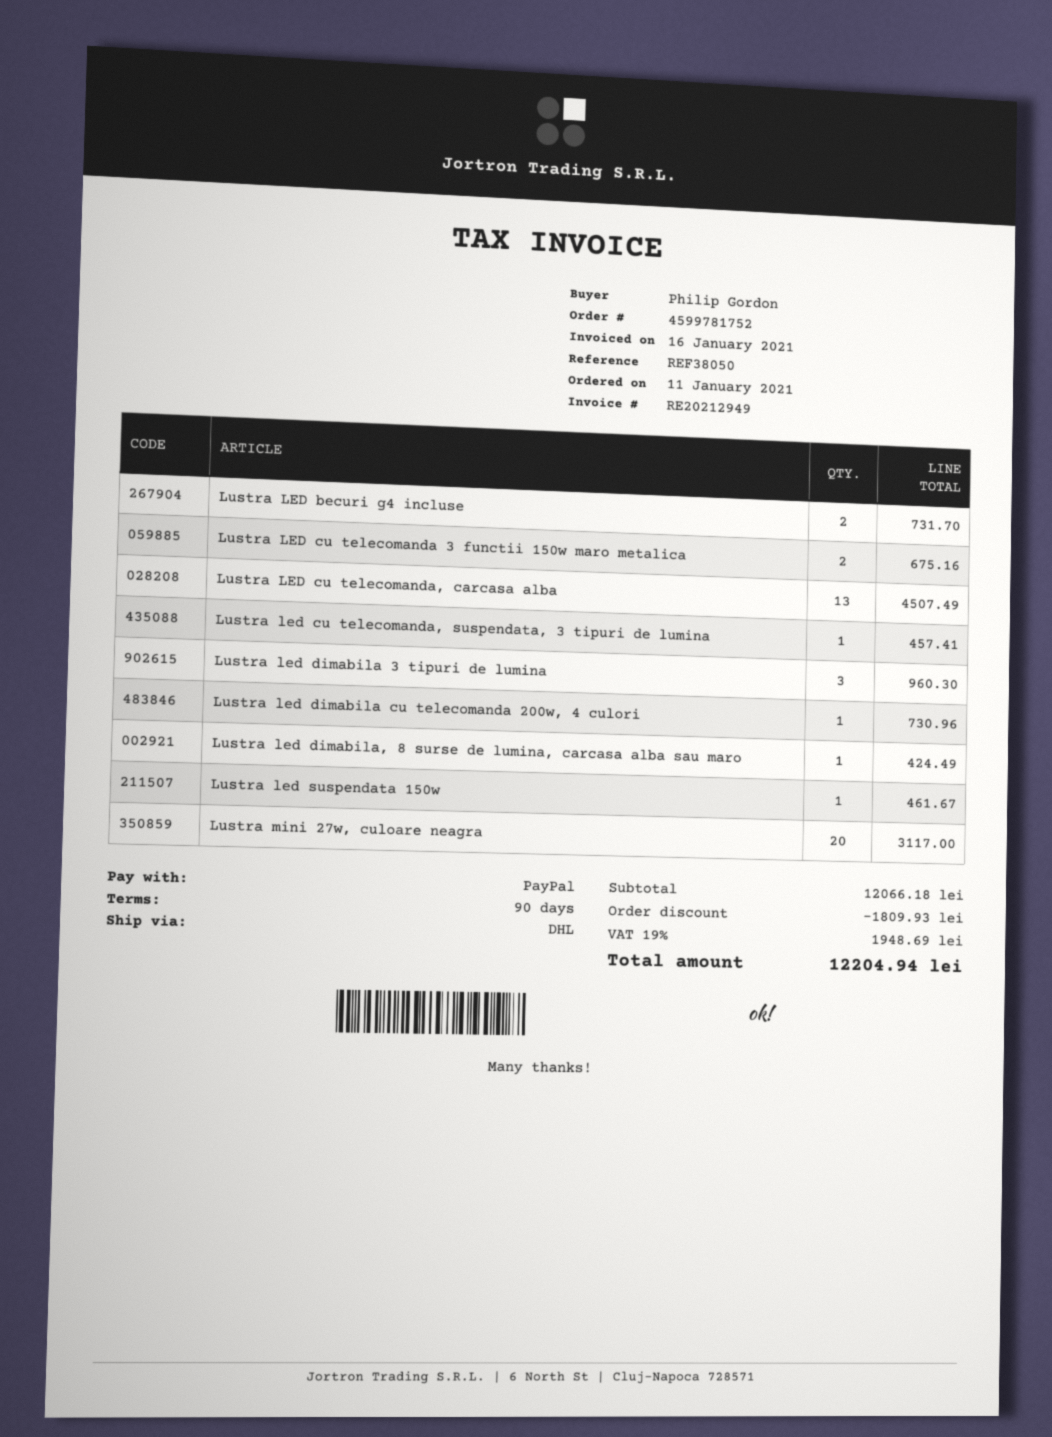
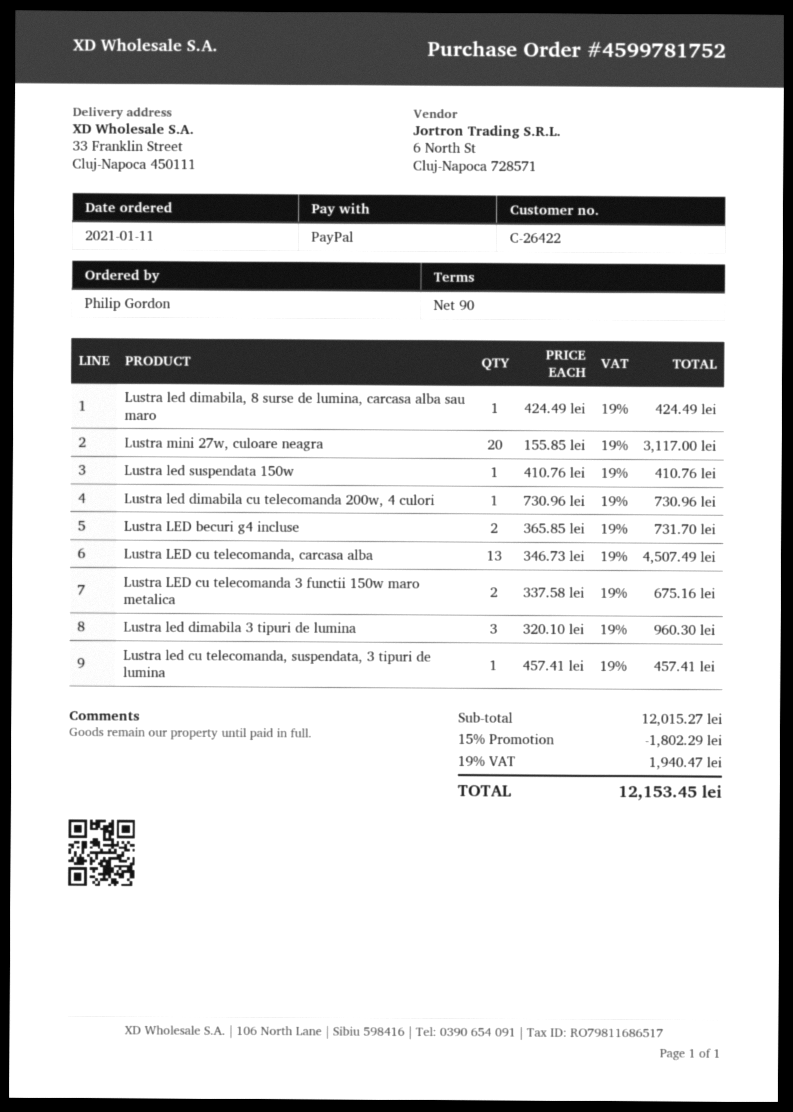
Lustra led suspendata 150w: 1 for 461.67 -> 1 for 410.76
subtotal: 12066.18 -> 12015.27
discount: 1809.93 -> 1802.29
tax: 19% = 1948.69 -> 19% = 1940.47
total: 12204.94 -> 12153.45

